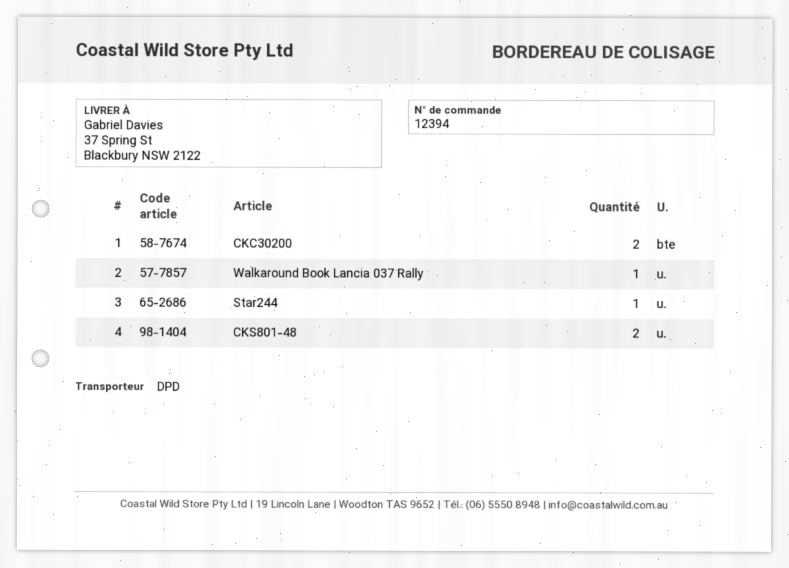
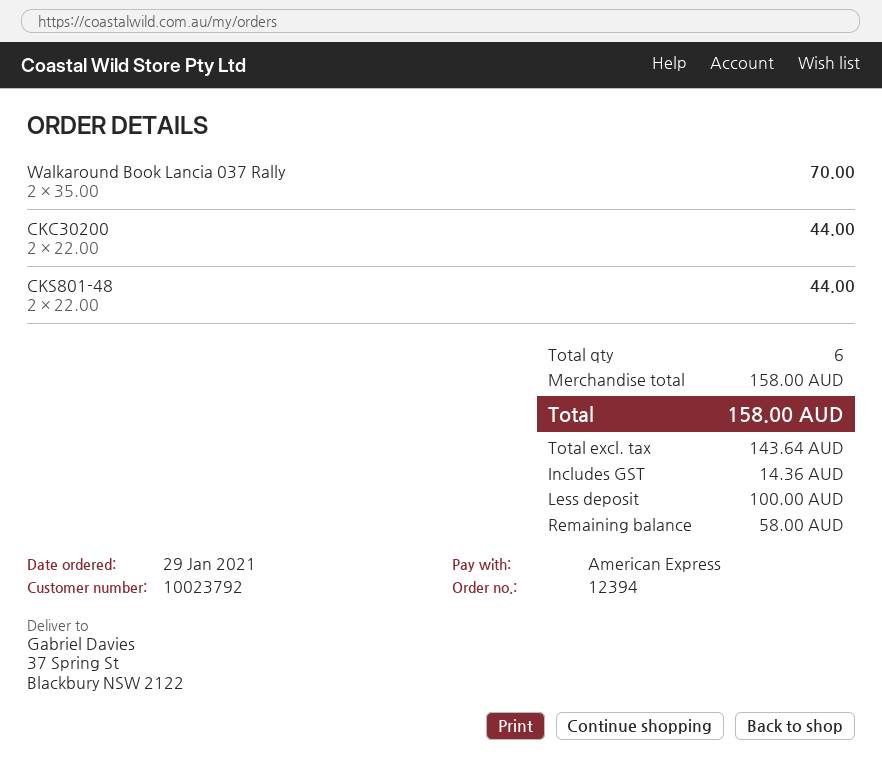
Walkaround Book Lancia 037 Rally: 1 -> 2
Star244: 1 -> none

